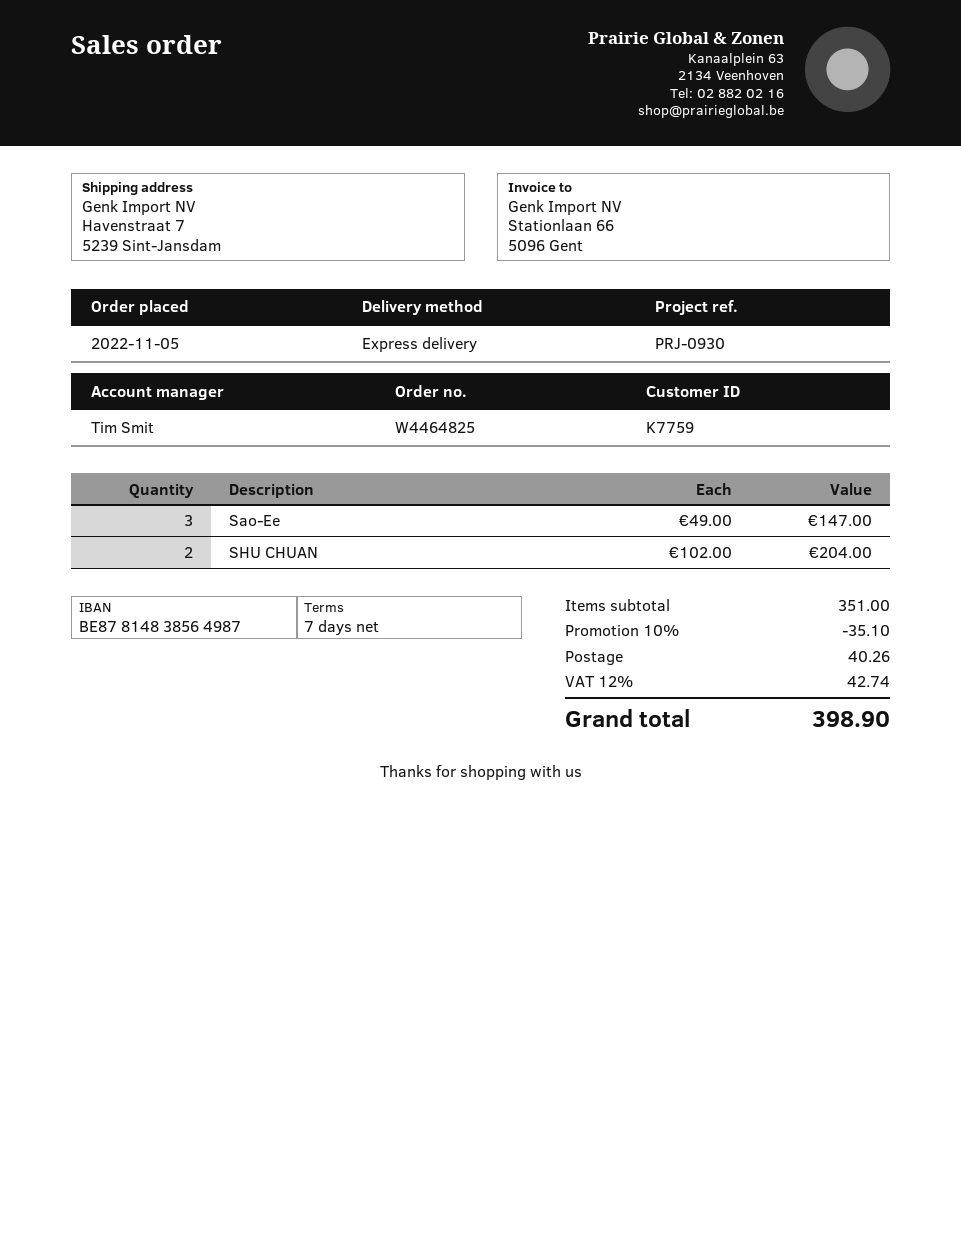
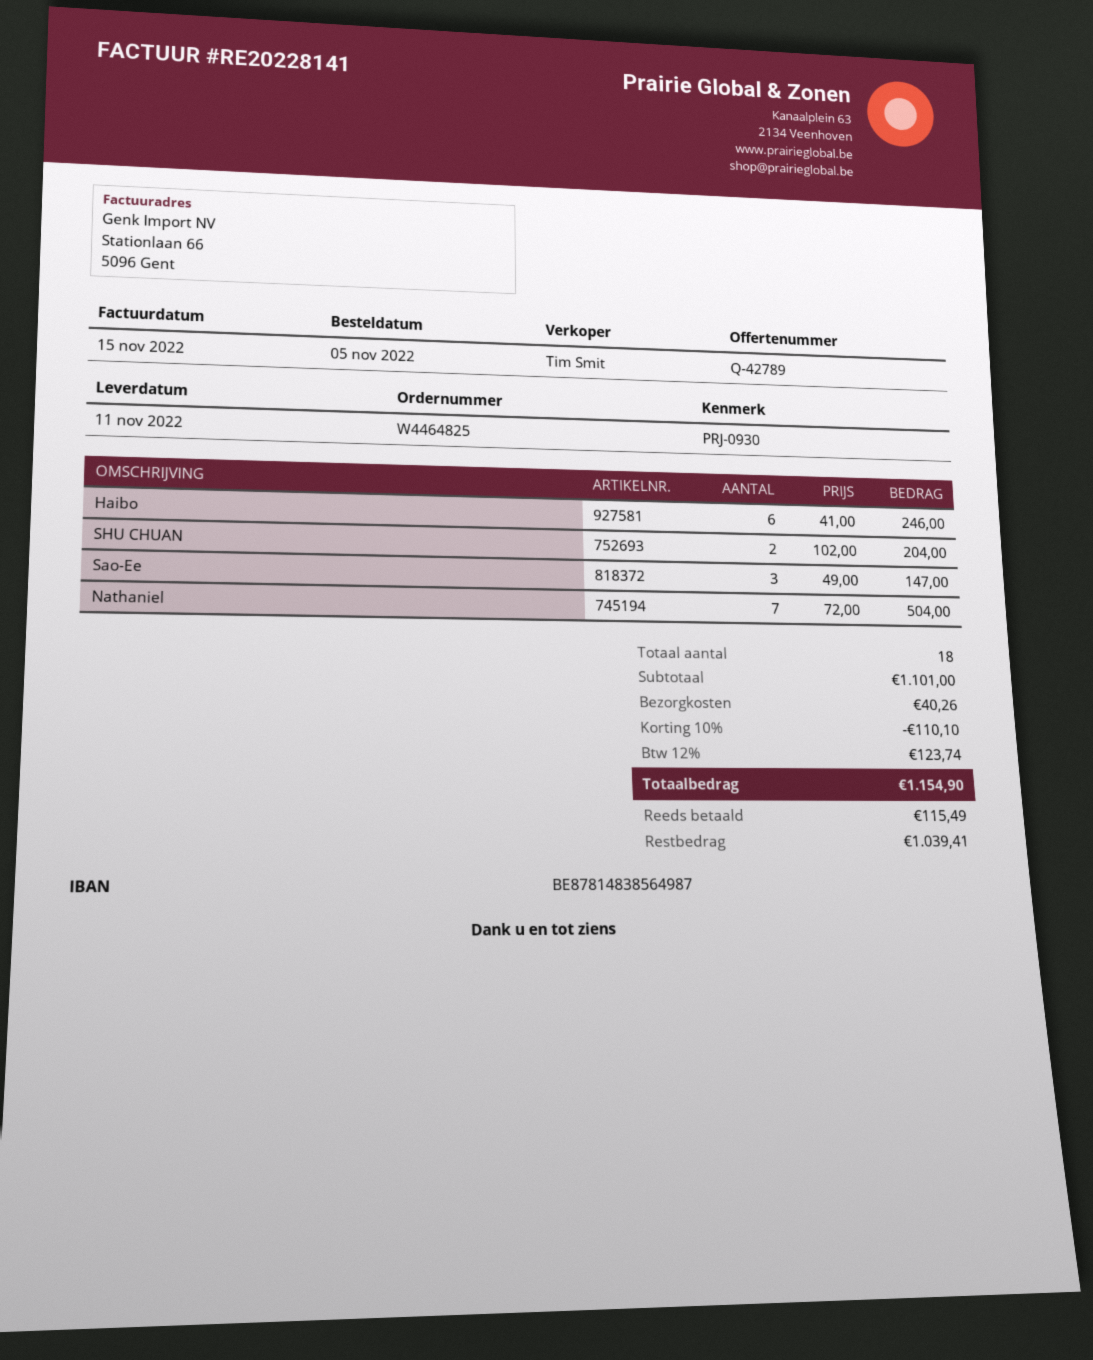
Haibo: none -> 6 x 41.00 = 246.00
Nathaniel: none -> 7 x 72.00 = 504.00
subtotal: 351.00 -> 1101.00
discount: 10% = 35.10 -> 10% = 110.10
tax: 12% = 42.74 -> 12% = 123.74
total: 398.90 -> 1154.90

